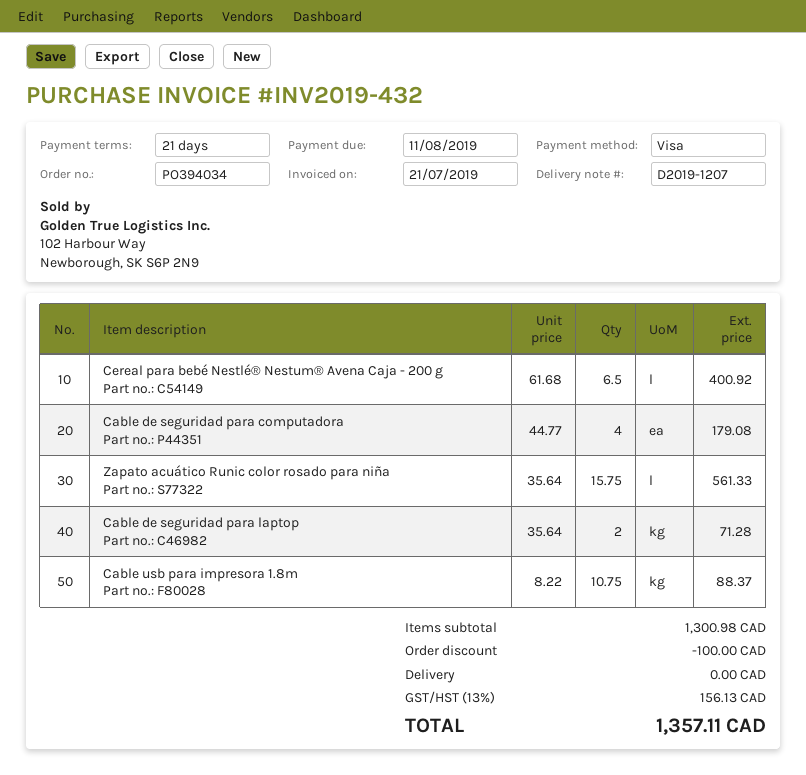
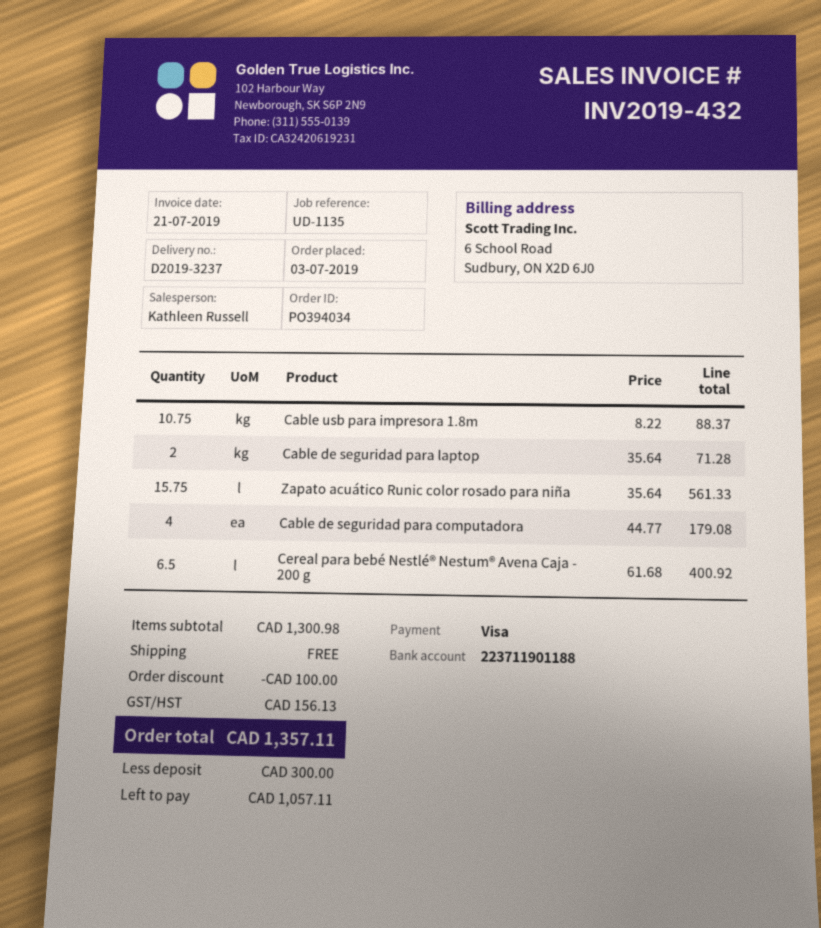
delivery note number: D2019-1207 -> D2019-3237

